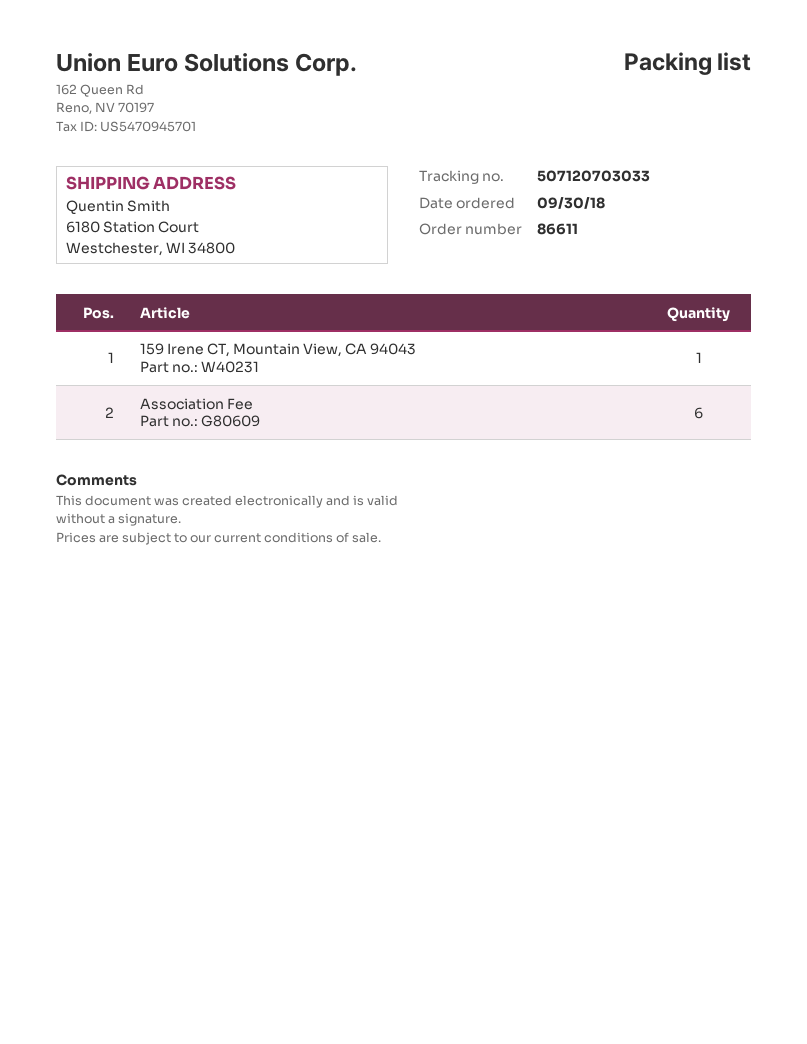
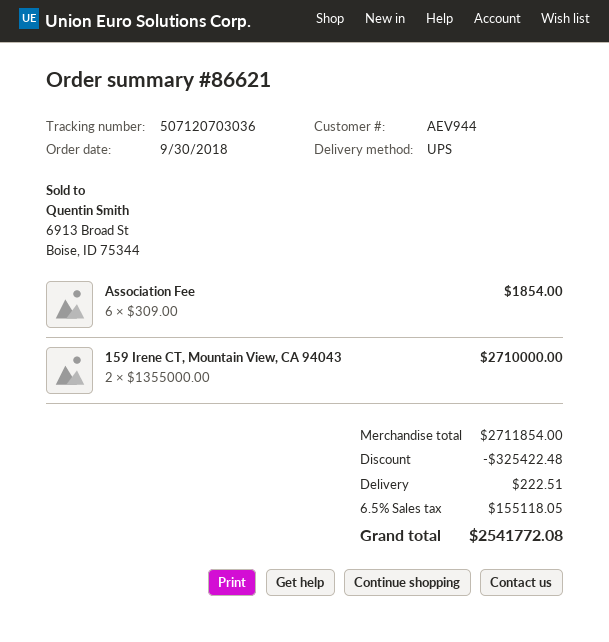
order number: 86611 -> 86621
tracking number: 507120703033 -> 507120703036
159 Irene CT, Mountain View, CA 94043: 1 -> 2

